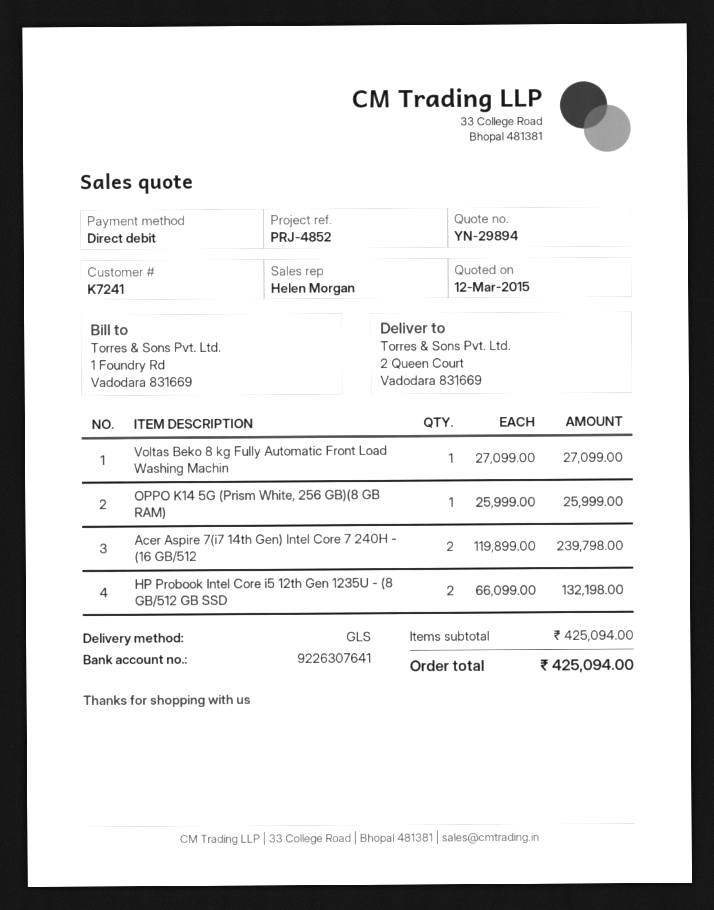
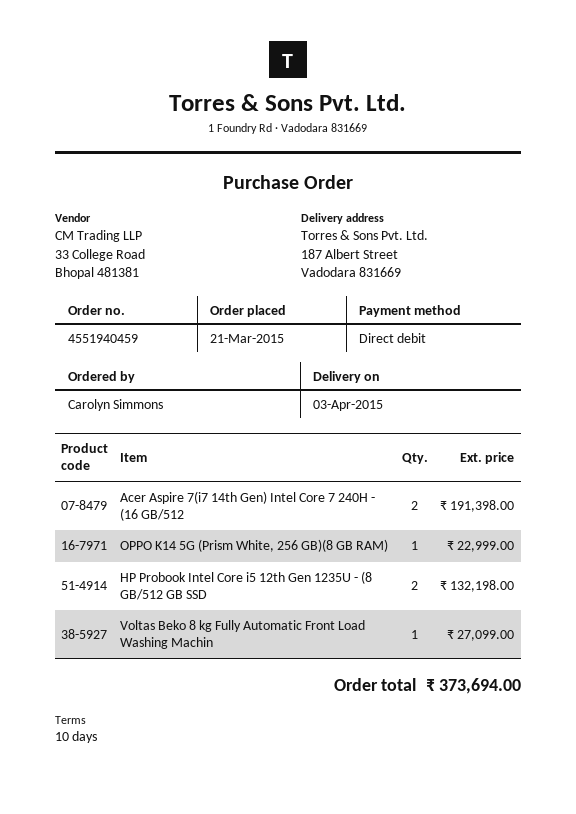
ship to: 2 Queen Court, Vadodara 831669 -> 187 Albert Street, Vadodara 831669
OPPO K14 5G (Prism White, 256 GB)(8 GB RAM): 1 for 25999.00 -> 1 for 22999.00
Acer Aspire 7(i7 14th Gen) Intel Core 7 240H - (16 GB/512: 2 for 239798.00 -> 2 for 191398.00
total: 425094.00 -> 373694.00

